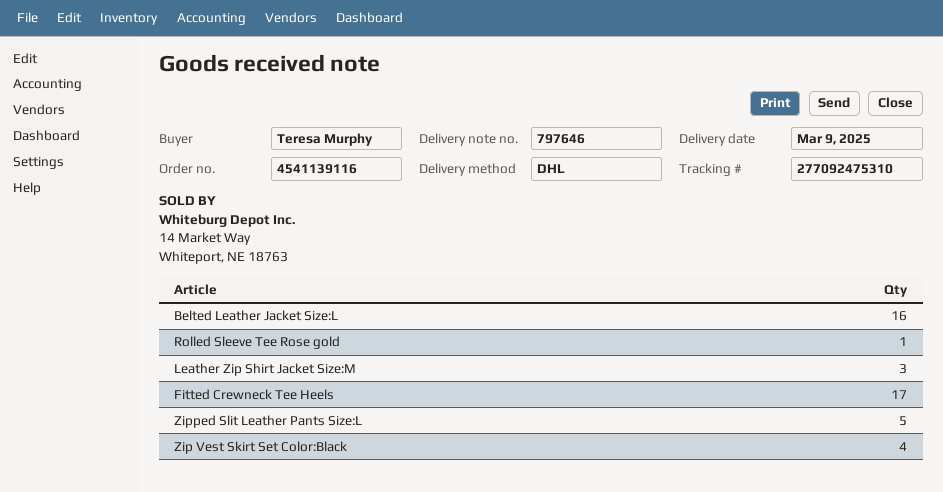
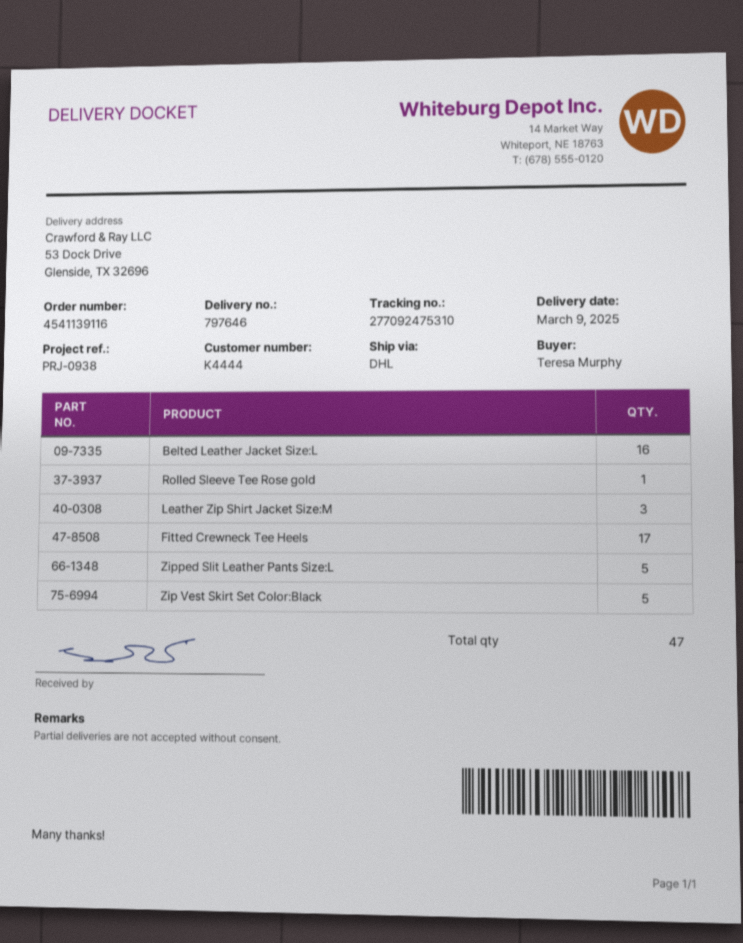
Zip Vest Skirt Set Color:Black: 4 -> 5

